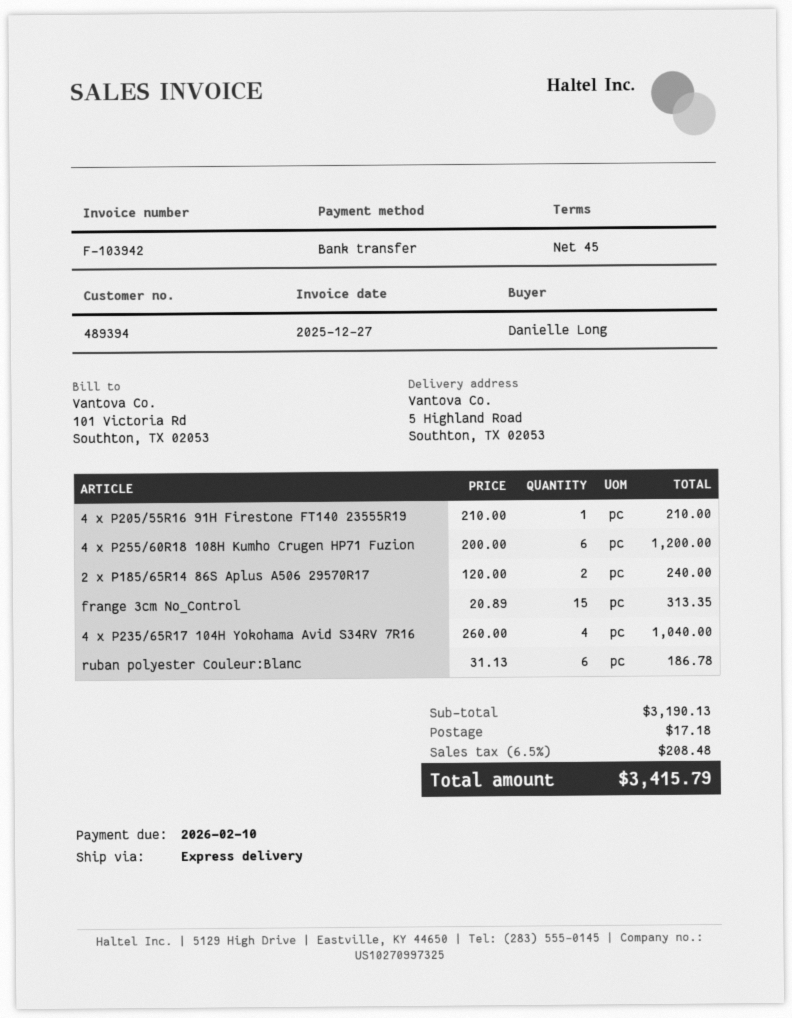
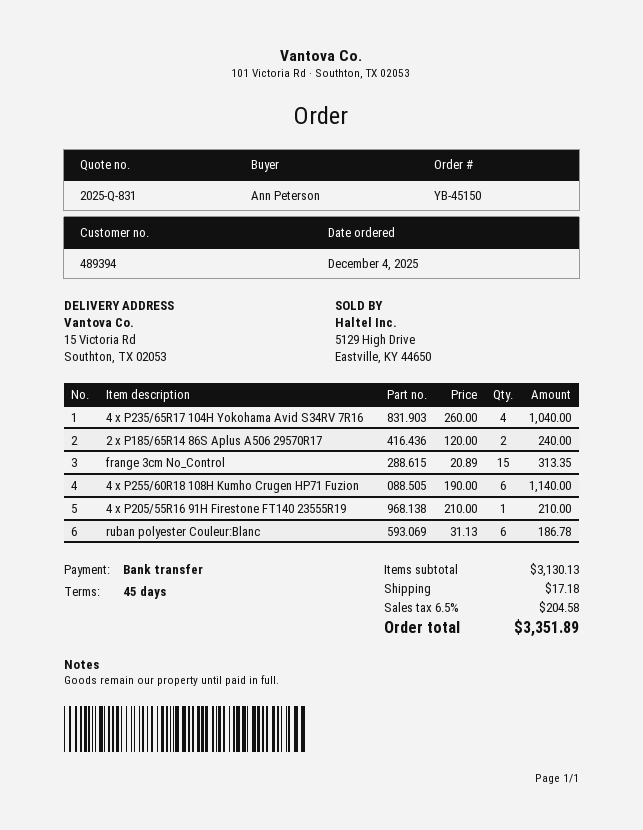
ordered by: Danielle Long -> Ann Peterson
ship to: 5 Highland Road, Southton, TX 02053 -> 15 Victoria Rd, Southton, TX 02053
4 x P255/60R18 108H Kumho Crugen HP71 Fuzion: 6 x 200.00 = 1200.00 -> 6 x 190.00 = 1140.00
subtotal: 3190.13 -> 3130.13
tax: 6.5% = 208.48 -> 6.5% = 204.58
total: 3415.79 -> 3351.89

